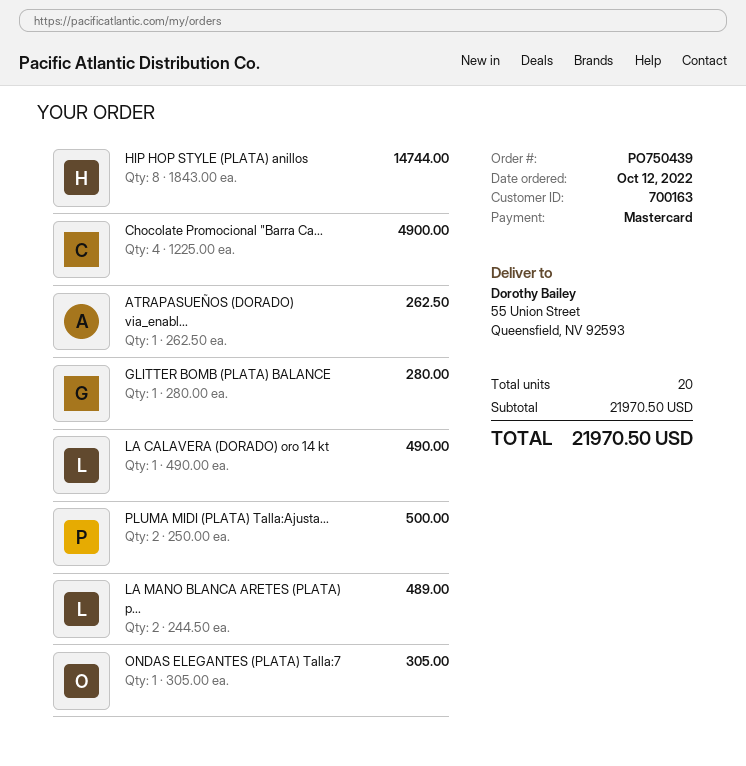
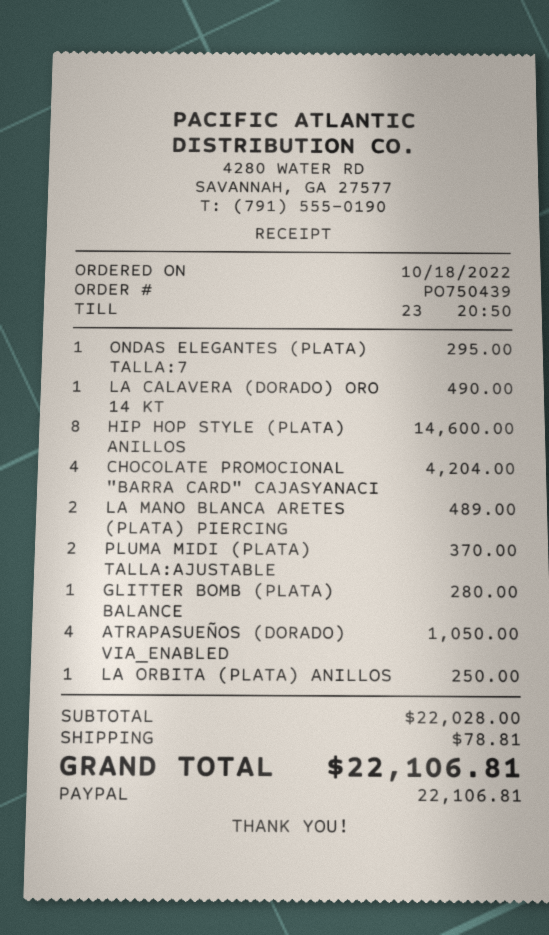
order date: 2022-10-12 -> 2022-10-18
payment method: Mastercard -> PayPal
HIP HOP STYLE (PLATA) anillos: 8 for 14744.00 -> 8 for 14600.00
Chocolate Promocional "Barra Ca...: 4 for 4900.00 -> 4 for 4204.00
ATRAPASUEÑOS (DORADO) via_enabl...: 1 for 262.50 -> 4 for 1050.00
PLUMA MIDI (PLATA) Talla:Ajusta...: 2 for 500.00 -> 2 for 370.00
ONDAS ELEGANTES (PLATA) Talla:7: 1 for 305.00 -> 1 for 295.00
LA ORBITA (PLATA) ANILLOS: none -> 1 for 250.00
subtotal: 21970.50 -> 22028.00
shipping: none -> 78.81
total: 21970.50 -> 22106.81

